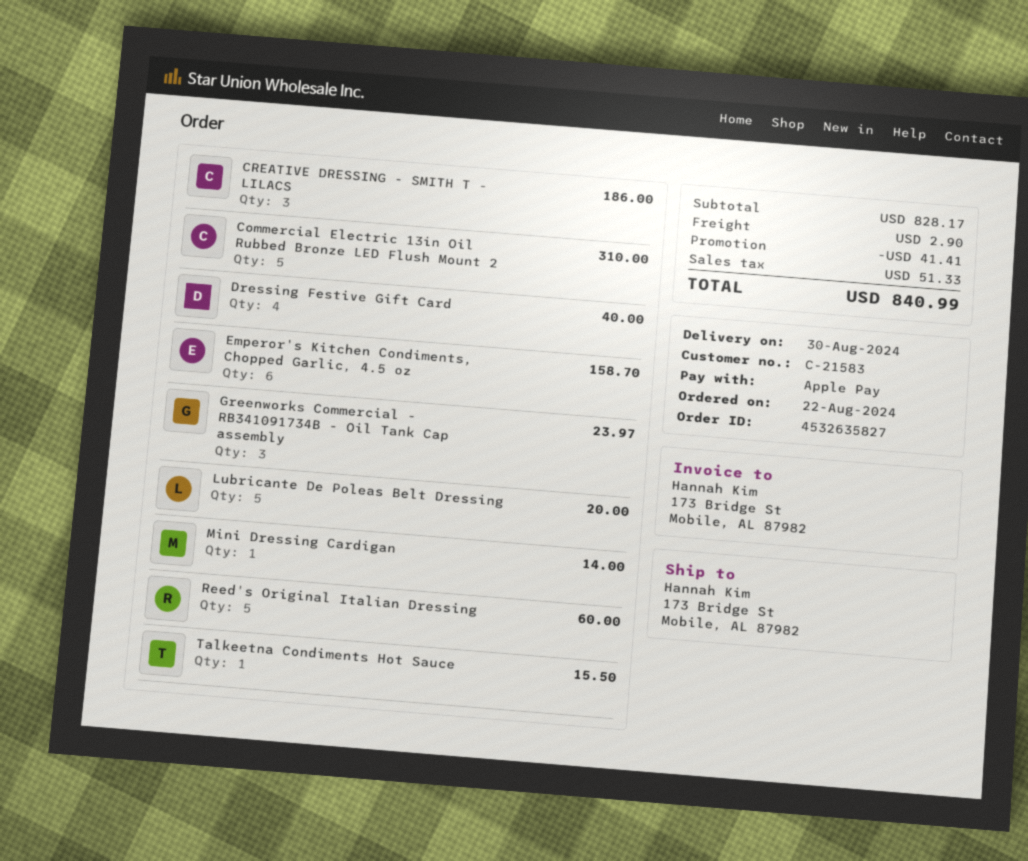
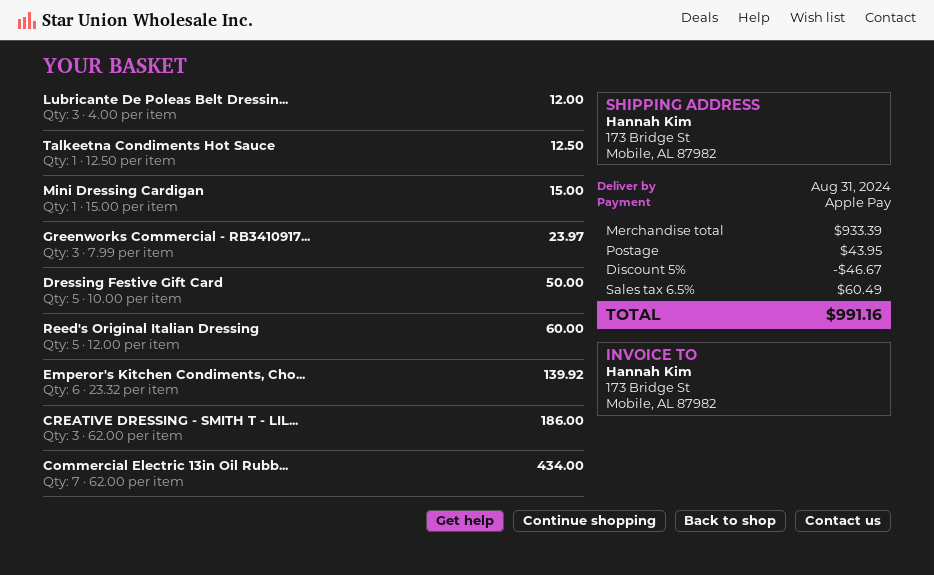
delivery date: 2024-08-30 -> 2024-08-31
Commercial Electric 13in Oil Rubbed Bronze LED Flush Mount 2: 5 for 310.00 -> 7 for 434.00
Dressing Festive Gift Card: 4 for 40.00 -> 5 for 50.00
Emperor's Kitchen Condiments, Chopped Garlic, 4.5 oz: 6 for 158.70 -> 6 for 139.92
Lubricante De Poleas Belt Dressing: 5 for 20.00 -> 3 for 12.00
Mini Dressing Cardigan: 1 for 14.00 -> 1 for 15.00
Talkeetna Condiments Hot Sauce: 1 for 15.50 -> 1 for 12.50
subtotal: 828.17 -> 933.39
discount: 41.41 -> 46.67
shipping: 2.90 -> 43.95
tax: 51.33 -> 60.49
total: 840.99 -> 991.16

